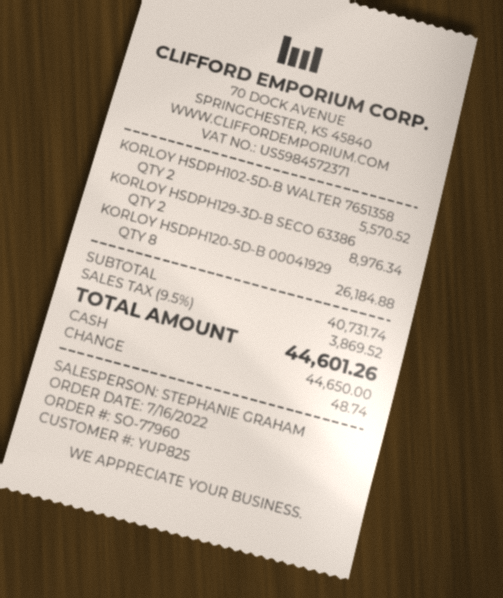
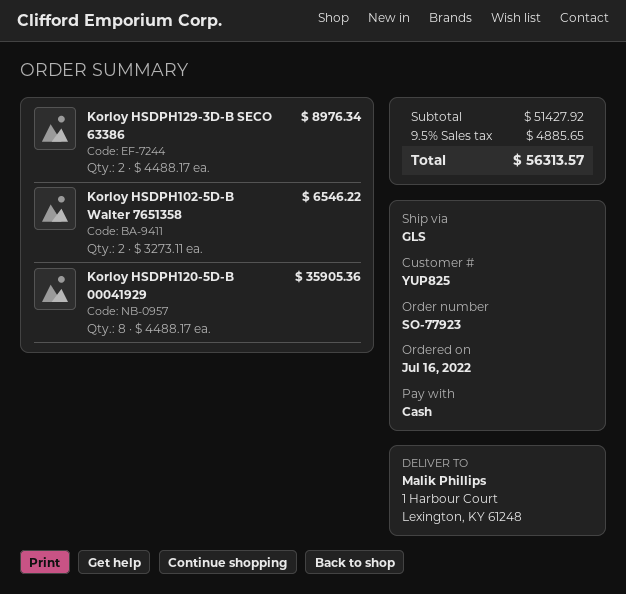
order number: SO-77960 -> SO-77923
KORLOY HSDPH102-5D-B WALTER 7651358: 2 for 5570.52 -> 2 for 6546.22
KORLOY HSDPH120-5D-B 00041929: 8 for 26184.88 -> 8 for 35905.36
subtotal: 40731.74 -> 51427.92
tax: 9.5% = 3869.52 -> 9.5% = 4885.65
total: 44601.26 -> 56313.57

